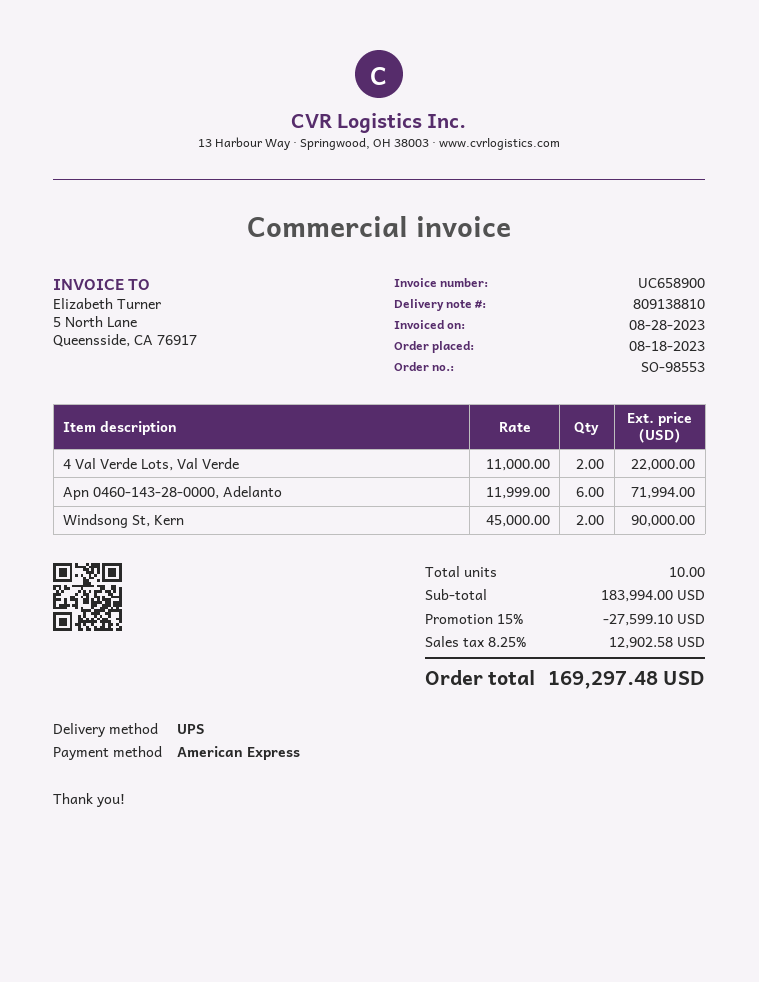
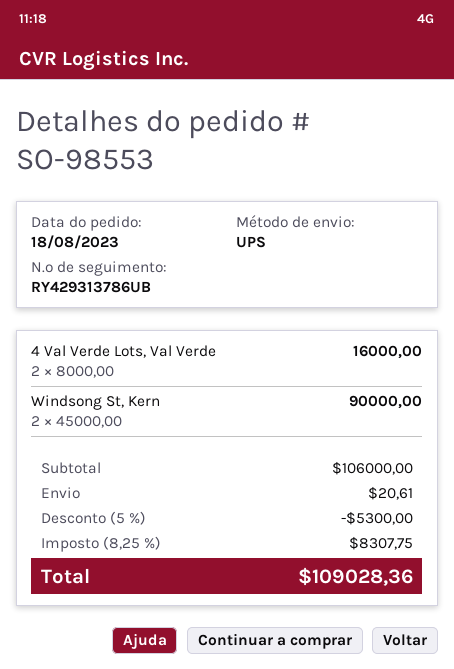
4 Val Verde Lots, Val Verde: 2 x 11000.00 = 22000.00 -> 2 x 8000.00 = 16000.00
Apn 0460-143-28-0000, Adelanto: 6 x 11999.00 = 71994.00 -> none
subtotal: 183994.00 -> 106000.00
discount: 15% = 27599.10 -> 5% = 5300.00
shipping: none -> 20.61
tax: 8.25% = 12902.58 -> 8.25% = 8307.75
total: 169297.48 -> 109028.36

